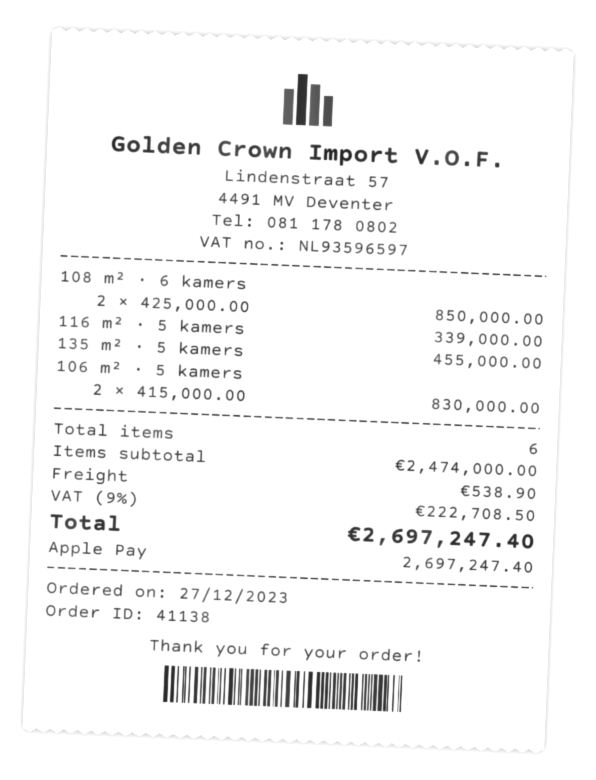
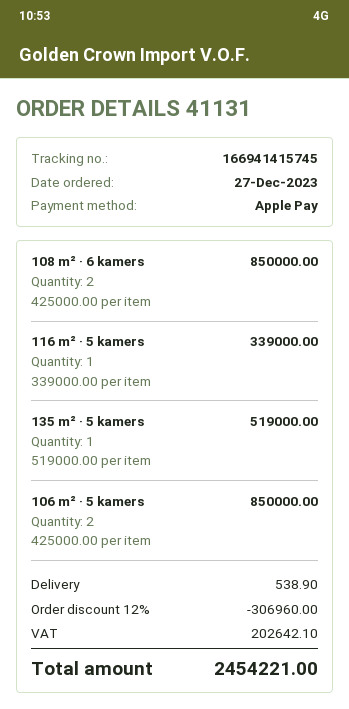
order number: 41138 -> 41131
135 m² · 5 kamers: 1 x 455000.00 = 455000.00 -> 1 x 519000.00 = 519000.00
106 m² · 5 kamers: 2 x 415000.00 = 830000.00 -> 2 x 425000.00 = 850000.00
discount: none -> 12% = 306960.00
tax: 222708.50 -> 202642.10
total: 2697247.40 -> 2454221.00

